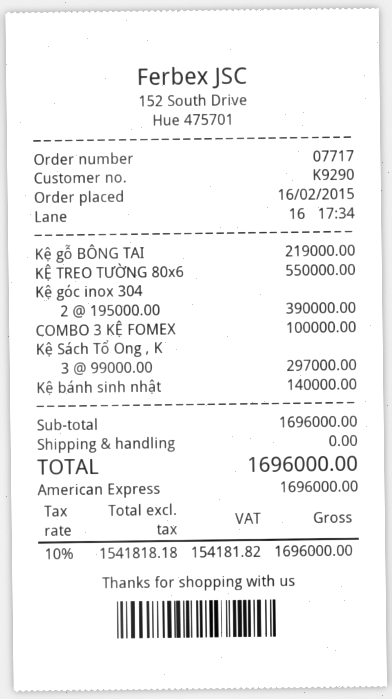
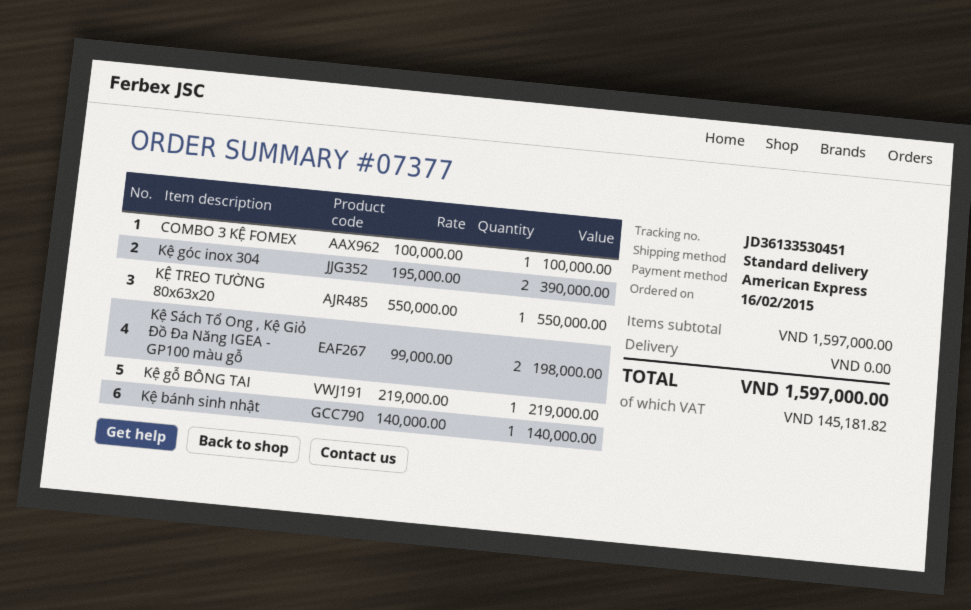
order number: 07717 -> 07377
Kệ Sách Tổ Ong , K: 3 x 99000.00 = 297000.00 -> 2 x 99000.00 = 198000.00
subtotal: 1696000.00 -> 1597000.00
tax: 154181.82 -> 145181.82
total: 1696000.00 -> 1597000.00

